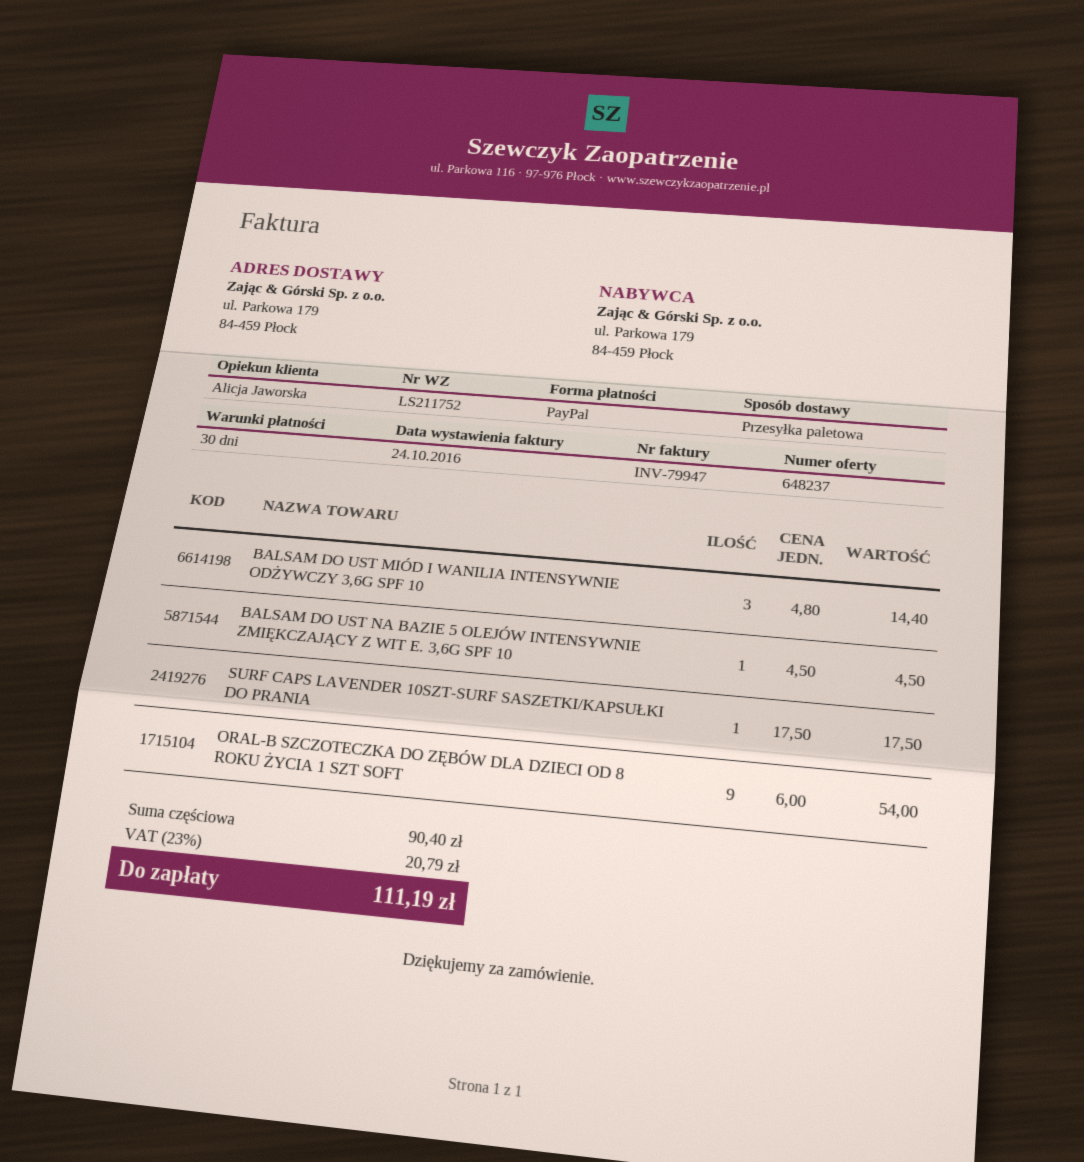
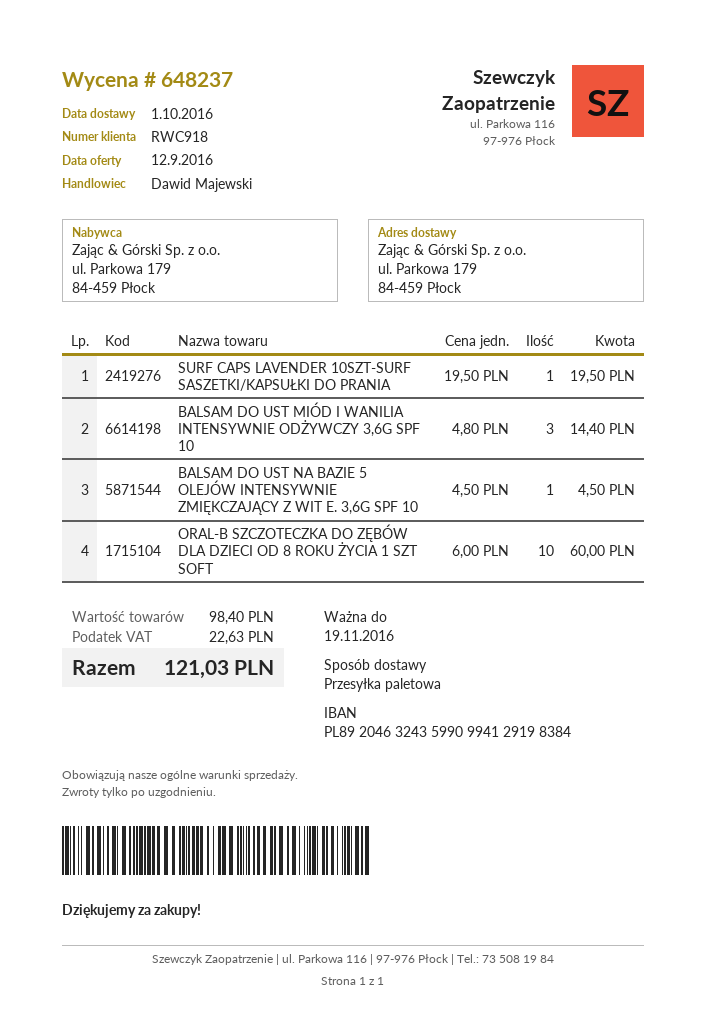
sales rep: Alicja Jaworska -> Dawid Majewski
SURF CAPS LAVENDER 10SZT-SURF SASZETKI/KAPSUŁKI DO PRANIA: 1 x 17.50 = 17.50 -> 1 x 19.50 = 19.50
ORAL-B SZCZOTECZKA DO ZĘBÓW DLA DZIECI OD 8 ROKU ŻYCIA 1 SZT SOFT: 9 x 6.00 = 54.00 -> 10 x 6.00 = 60.00
subtotal: 90.40 -> 98.40
tax: 20.79 -> 22.63
total: 111.19 -> 121.03

